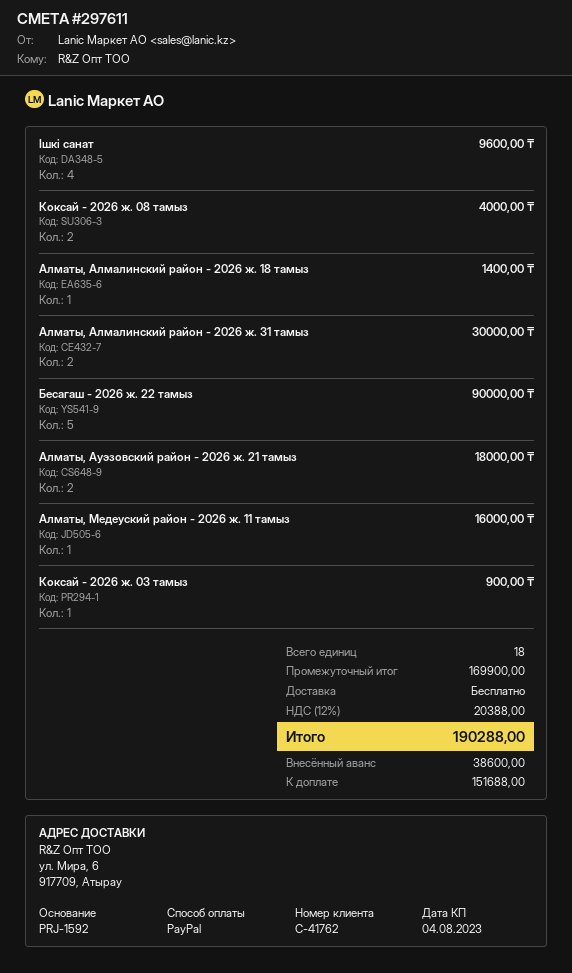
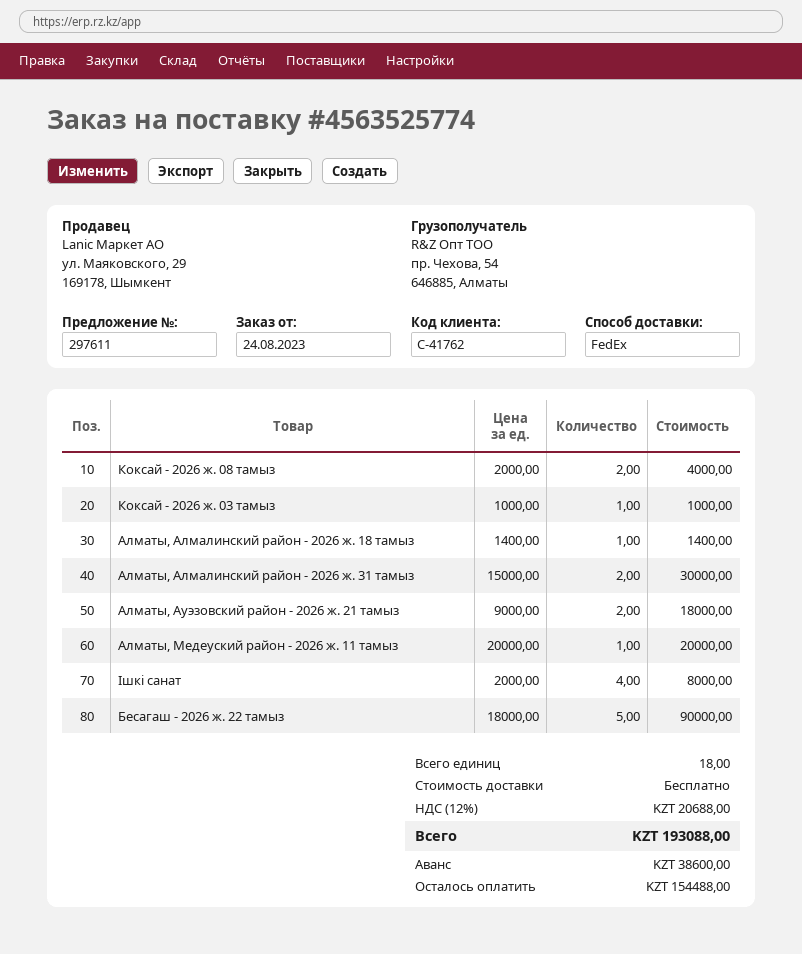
ship to: ул. Мира, 6, 917709, Атырау -> пр. Чехова, 54, 646885, Алматы
Ішкі санат: 4 for 9600.00 -> 4 for 8000.00
Алматы, Медеуский район - 2026 ж. 11 тамыз: 1 for 16000.00 -> 1 for 20000.00
Коксай - 2026 ж. 03 тамыз: 1 for 900.00 -> 1 for 1000.00
tax: 12% = 20388.00 -> 12% = 20688.00
total: 190288.00 -> 193088.00
balance: 151688.00 -> 154488.00

